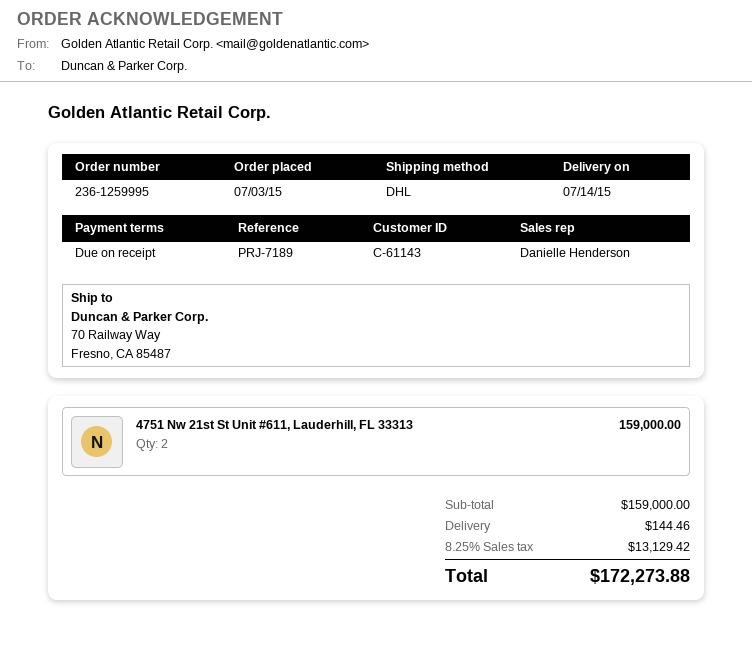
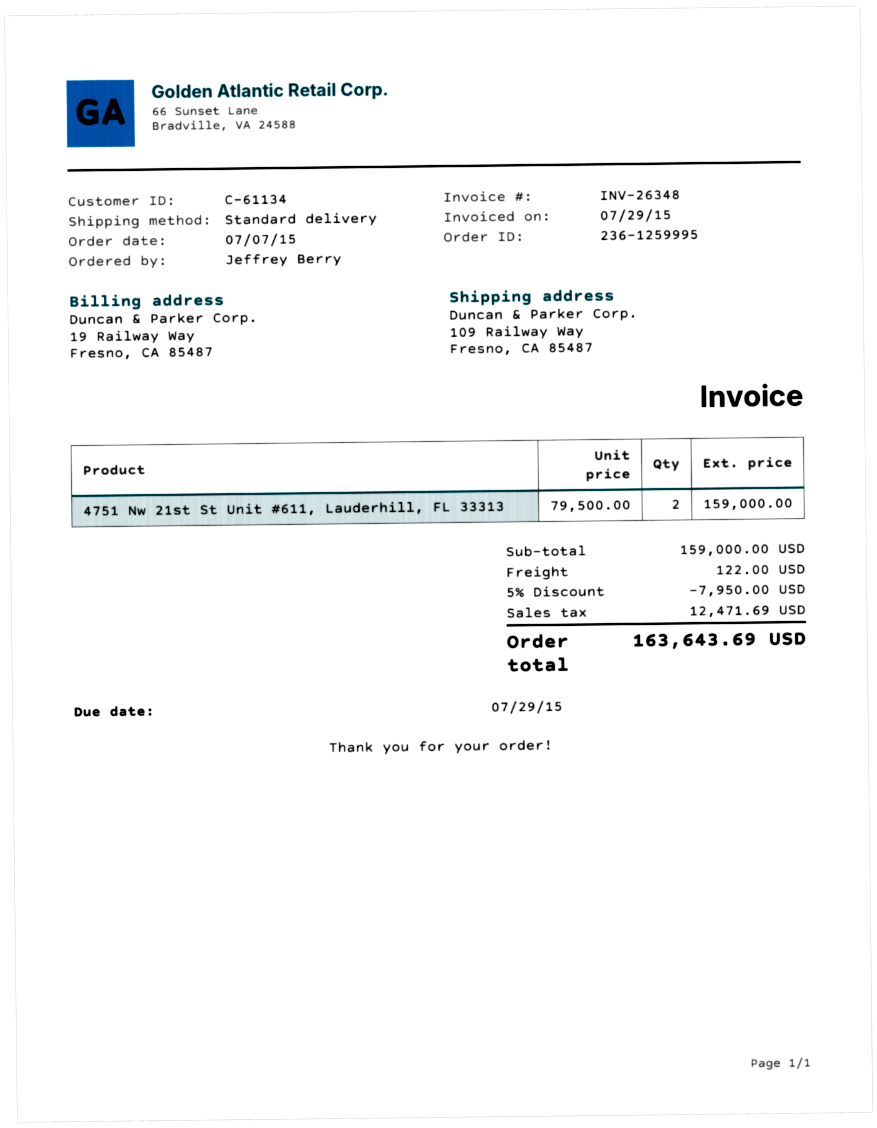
order date: 2015-07-03 -> 2015-07-07
customer number: C-61143 -> C-61134
shipping method: DHL -> standard
ship to: 70 Railway Way, Fresno, CA 85487 -> 109 Railway Way, Fresno, CA 85487
discount: none -> 5% = 7950.00
shipping: 144.46 -> 122.00
tax: 13129.42 -> 12471.69
total: 172273.88 -> 163643.69

